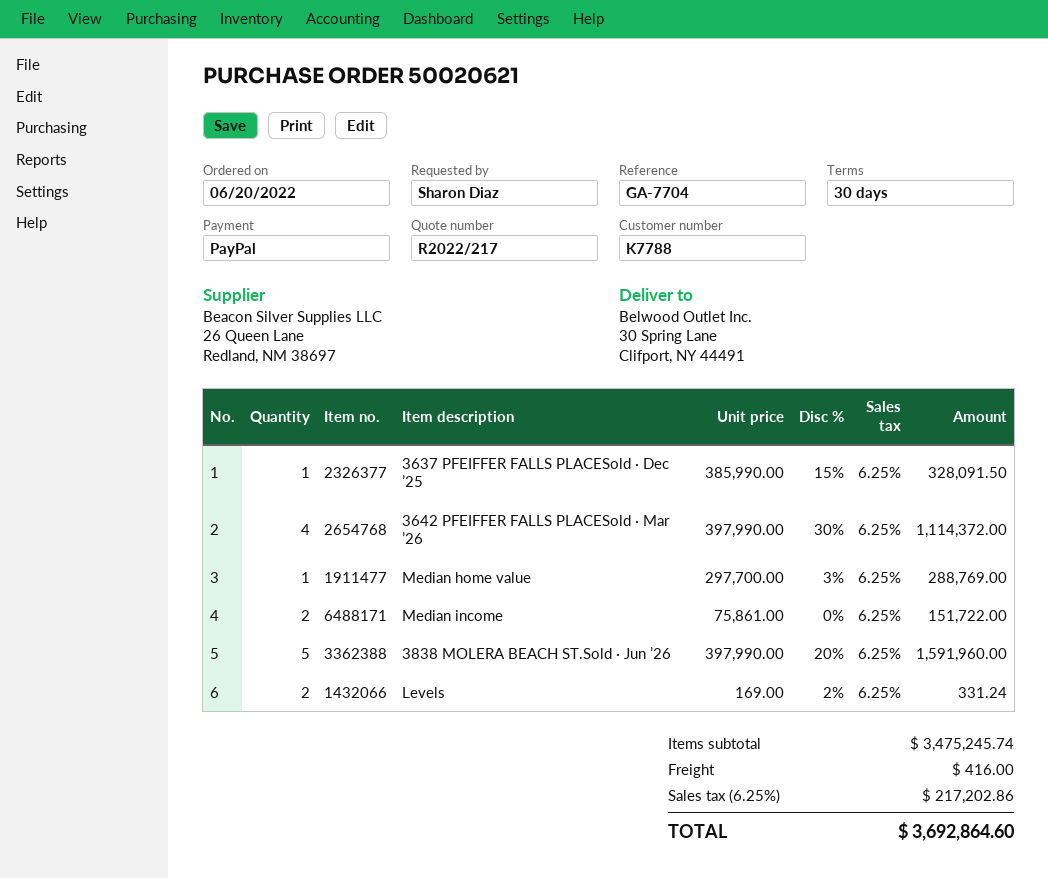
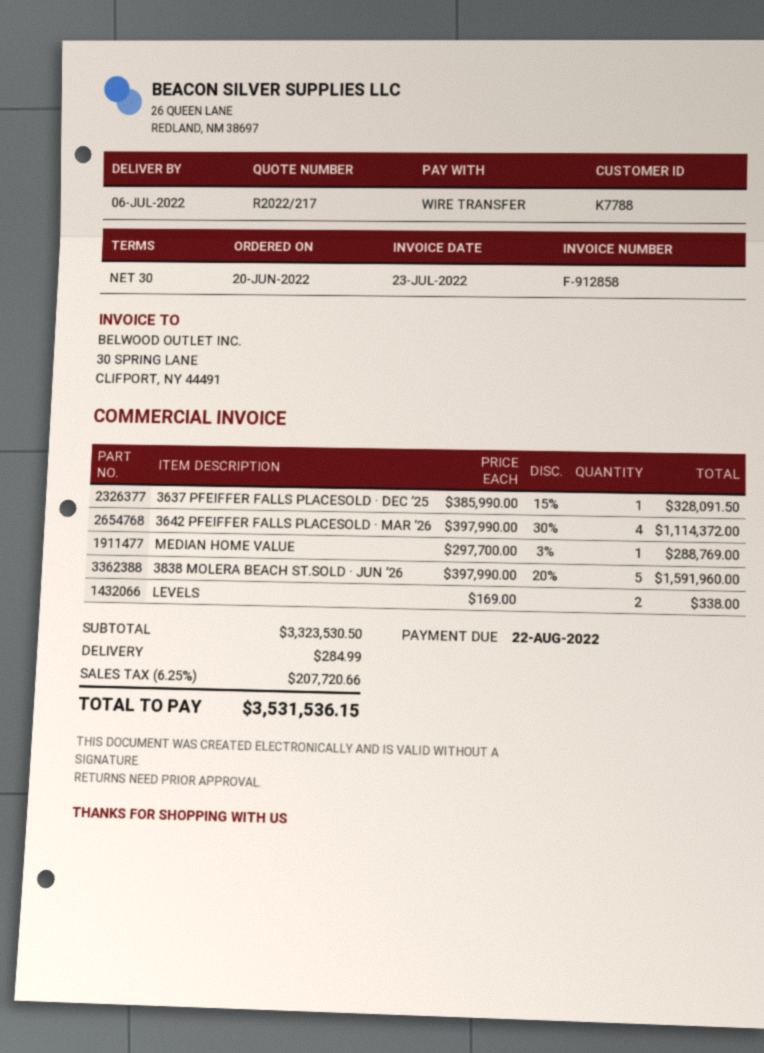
payment method: PayPal -> bank transfer
Median income: 2 x 75861.00 = 151722.00 -> none
Levels: 2 x 169.00 - 2% = 331.24 -> 2 x 169.00 = 338.00
subtotal: 3475245.74 -> 3323530.50
shipping: 416.00 -> 284.99
tax: 6.25% = 217202.86 -> 6.25% = 207720.66
total: 3692864.60 -> 3531536.15

